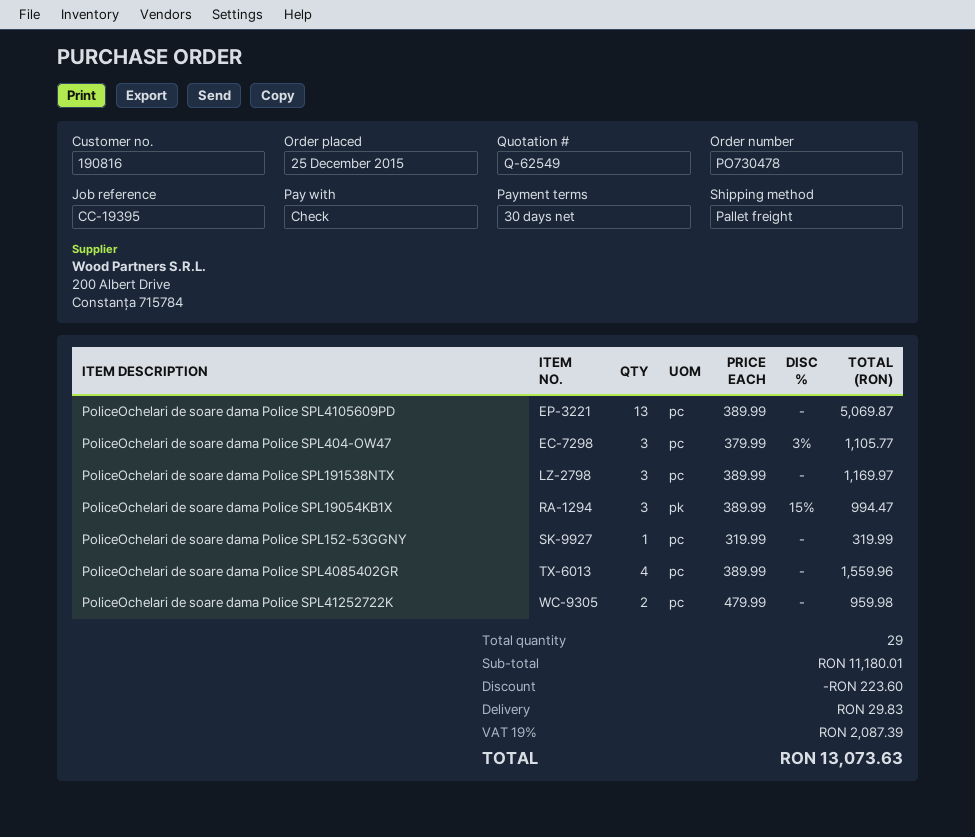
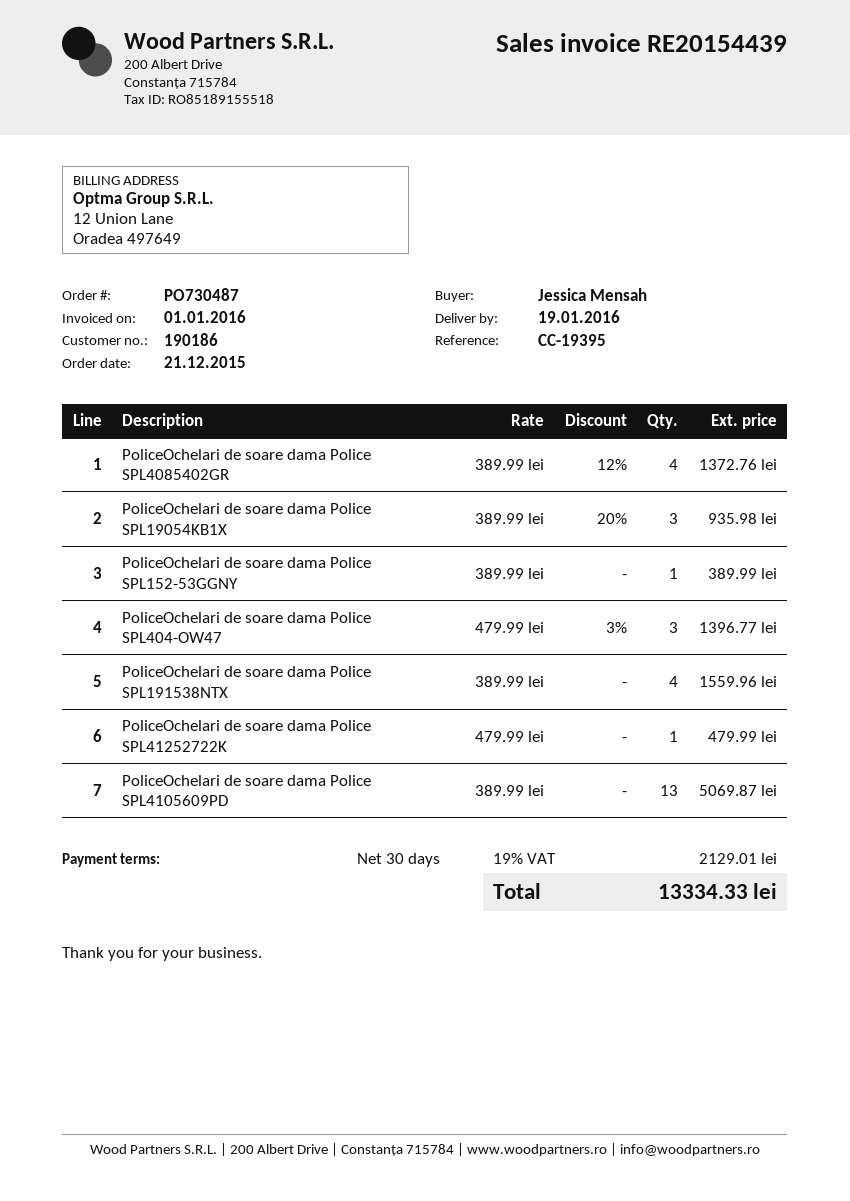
order number: PO730478 -> PO730487
order date: 2015-12-25 -> 2015-12-21
customer number: 190816 -> 190186
PoliceOchelari de soare dama Police SPL404-OW47: 3 x 379.99 - 3% = 1105.77 -> 3 x 479.99 - 3% = 1396.77
PoliceOchelari de soare dama Police SPL191538NTX: 3 x 389.99 = 1169.97 -> 4 x 389.99 = 1559.96
PoliceOchelari de soare dama Police SPL19054KB1X: 3 x 389.99 - 15% = 994.47 -> 3 x 389.99 - 20% = 935.98
PoliceOchelari de soare dama Police SPL152-53GGNY: 1 x 319.99 = 319.99 -> 1 x 389.99 = 389.99
PoliceOchelari de soare dama Police SPL4085402GR: 4 x 389.99 = 1559.96 -> 4 x 389.99 - 12% = 1372.76
PoliceOchelari de soare dama Police SPL41252722K: 2 x 479.99 = 959.98 -> 1 x 479.99 = 479.99
discount: 223.60 -> none
shipping: 29.83 -> none
tax: 19% = 2087.39 -> 19% = 2129.01
total: 13073.63 -> 13334.33

